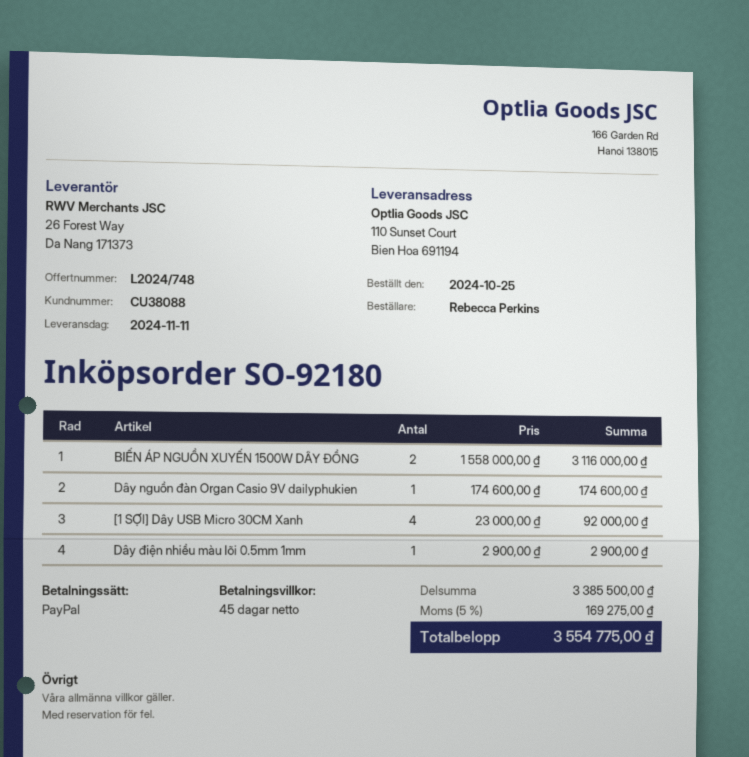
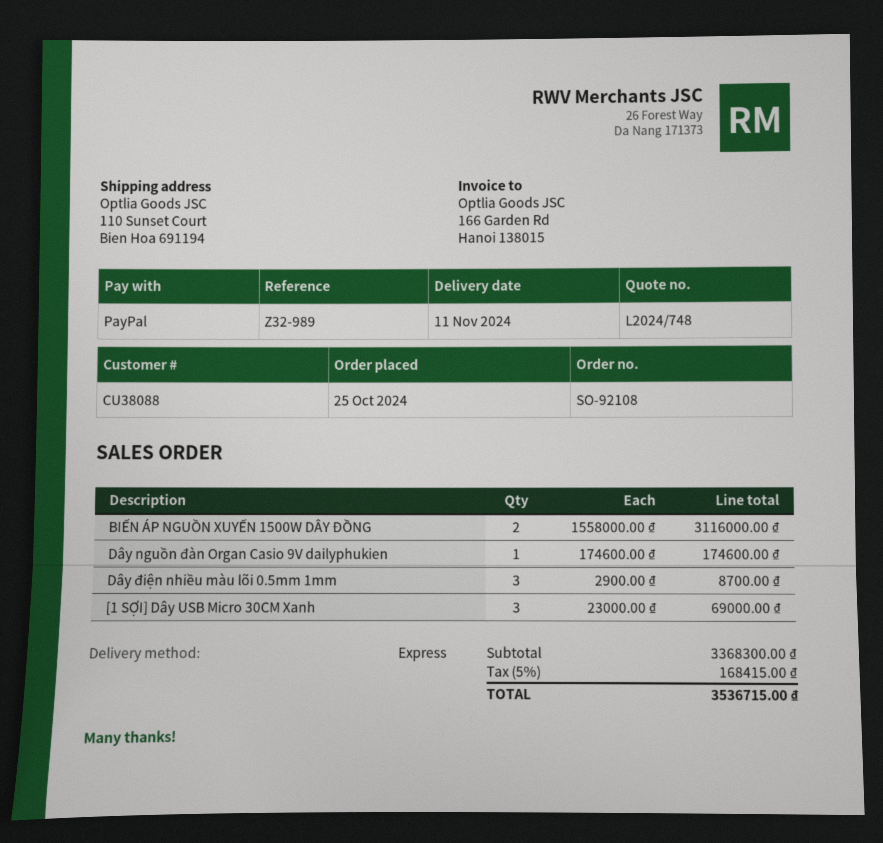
order number: SO-92180 -> SO-92108
[1 SỢI] Dây USB Micro 30CM Xanh: 4 x 23000.00 = 92000.00 -> 3 x 23000.00 = 69000.00
Dây điện nhiều màu lõi 0.5mm 1mm: 1 x 2900.00 = 2900.00 -> 3 x 2900.00 = 8700.00
subtotal: 3385500.00 -> 3368300.00
tax: 5% = 169275.00 -> 5% = 168415.00
total: 3554775.00 -> 3536715.00

